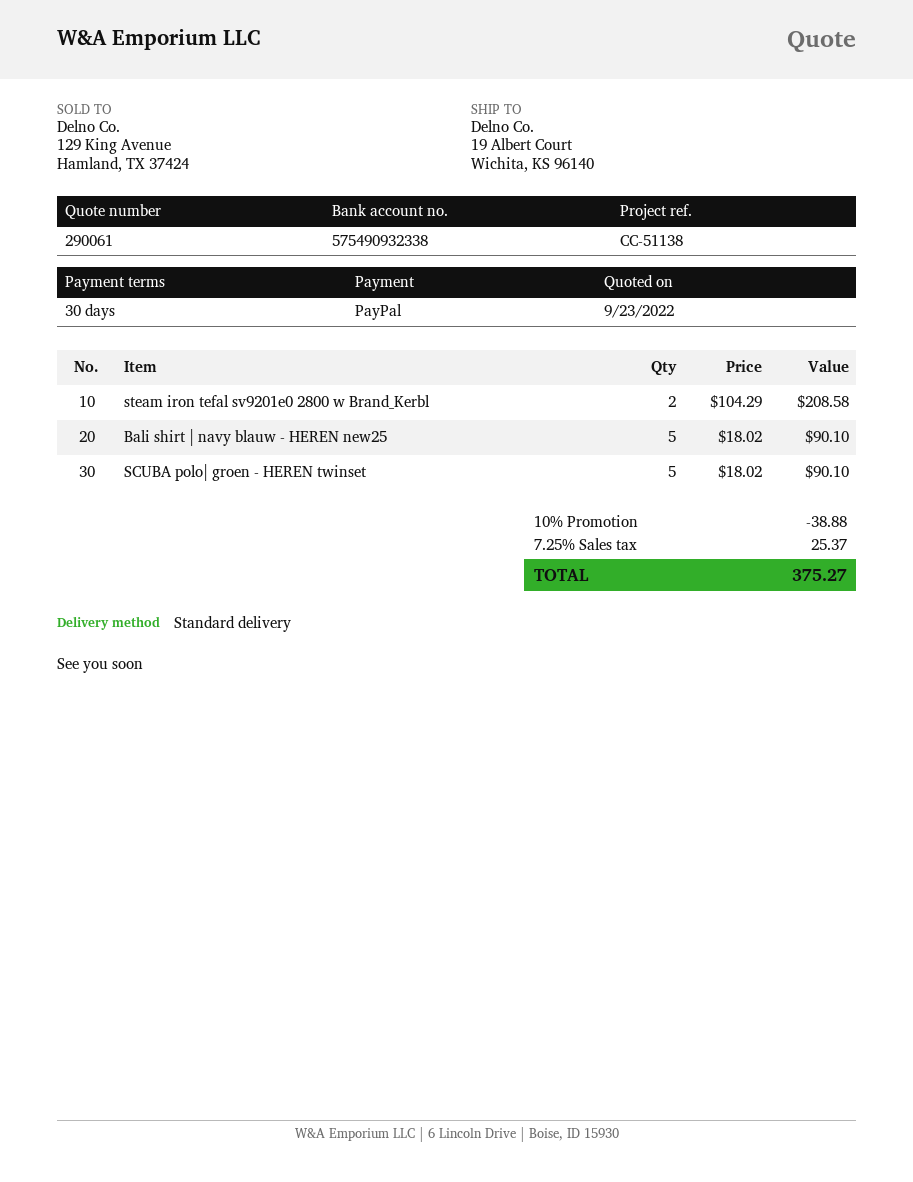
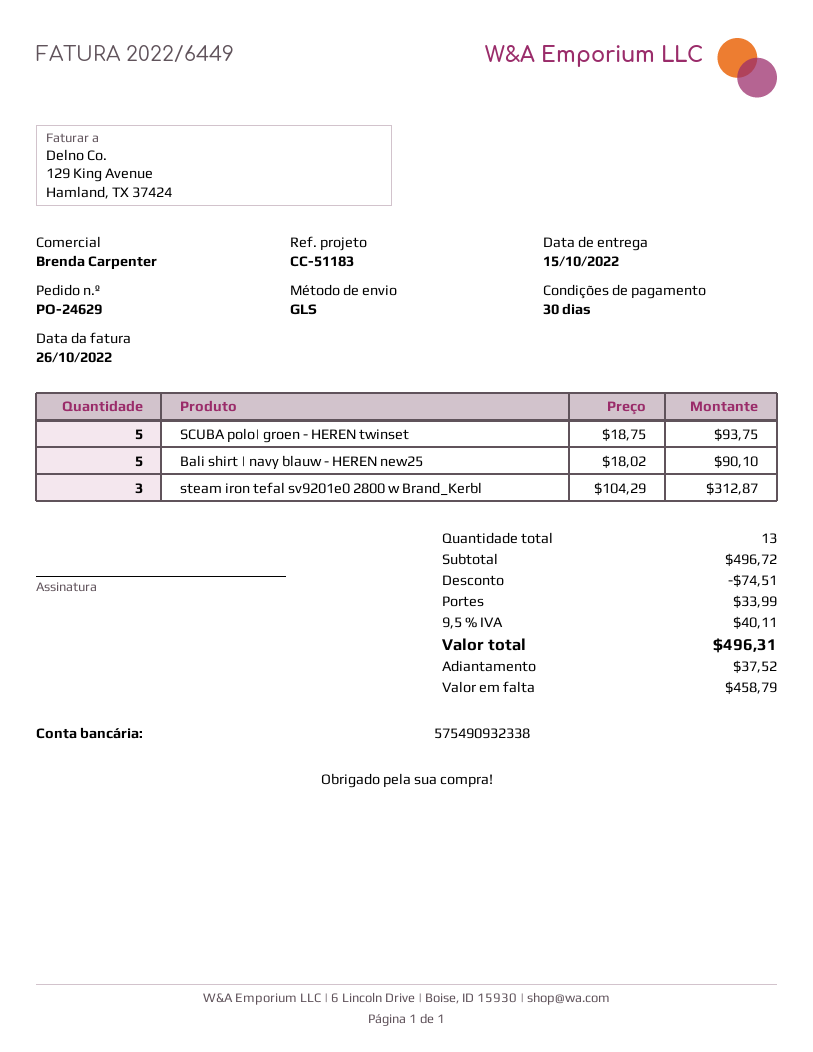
reference: CC-51138 -> CC-51183
shipping method: standard -> GLS
steam iron tefal sv9201e0 2800 w Brand_Kerbl: 2 x 104.29 = 208.58 -> 3 x 104.29 = 312.87
SCUBA polo| groen - HEREN twinset: 5 x 18.02 = 90.10 -> 5 x 18.75 = 93.75
discount: 38.88 -> 74.51
shipping: none -> 33.99
tax: 7.25% = 25.37 -> 9.5% = 40.11
total: 375.27 -> 496.31

